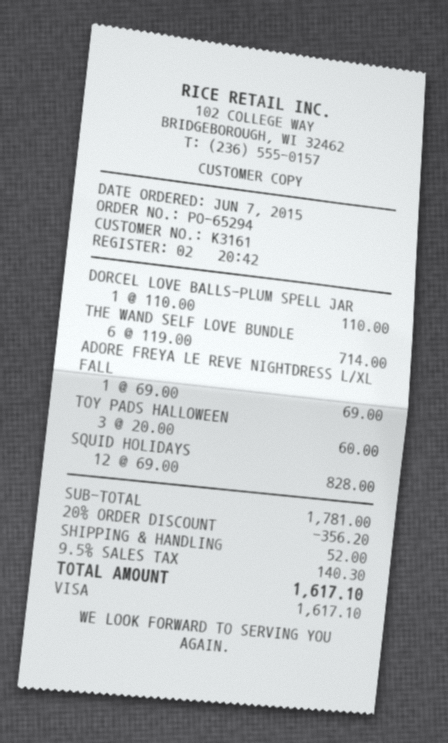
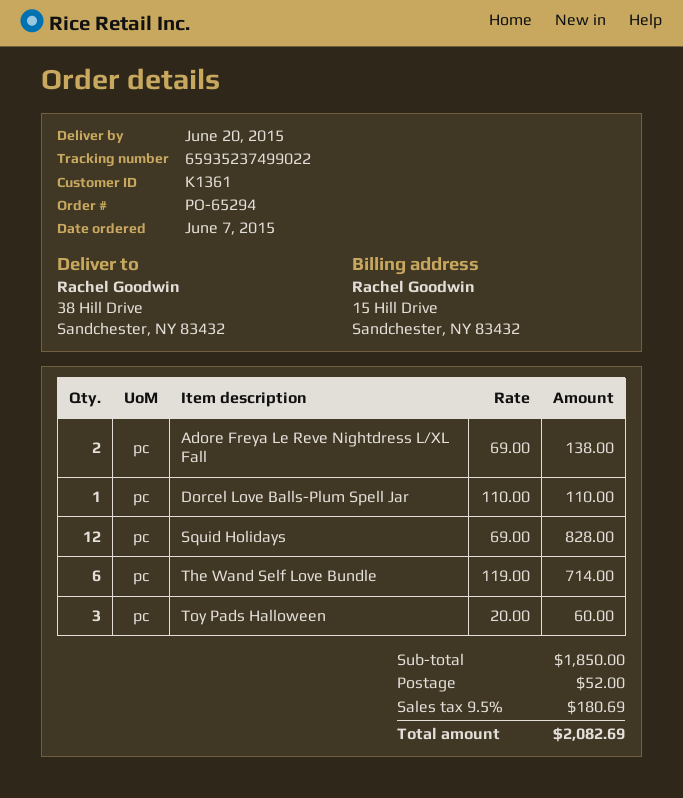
customer number: K3161 -> K1361
ADORE FREYA LE REVE NIGHTDRESS L/XL FALL: 1 x 69.00 = 69.00 -> 2 x 69.00 = 138.00
subtotal: 1781.00 -> 1850.00
discount: 20% = 356.20 -> none
tax: 9.5% = 140.30 -> 9.5% = 180.69
total: 1617.10 -> 2082.69

